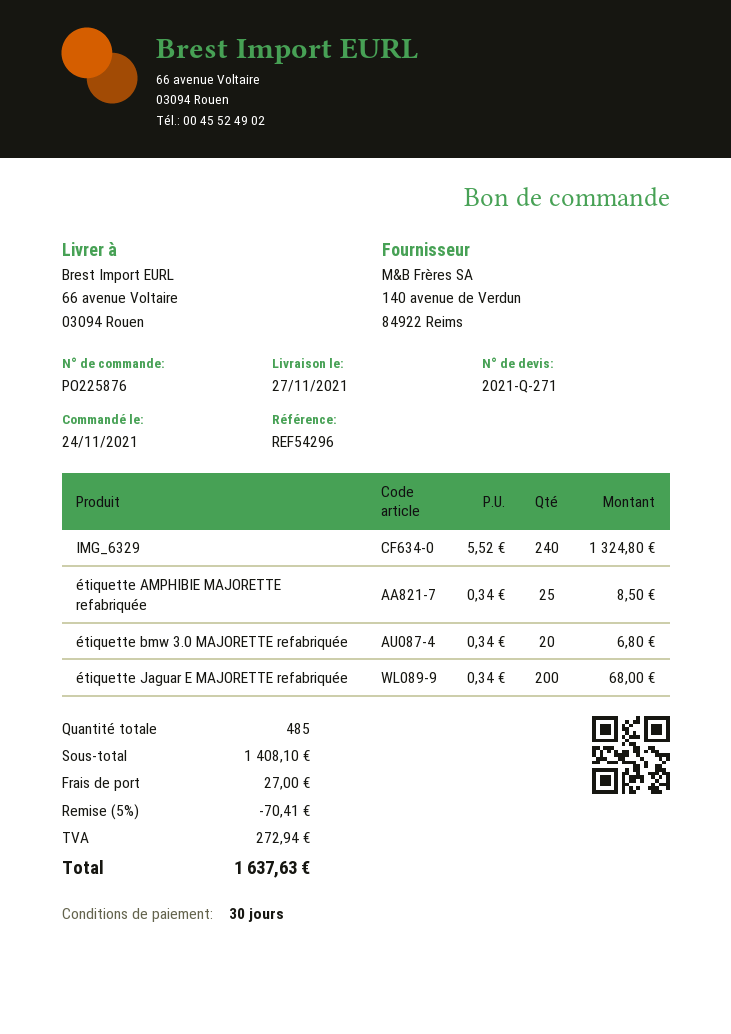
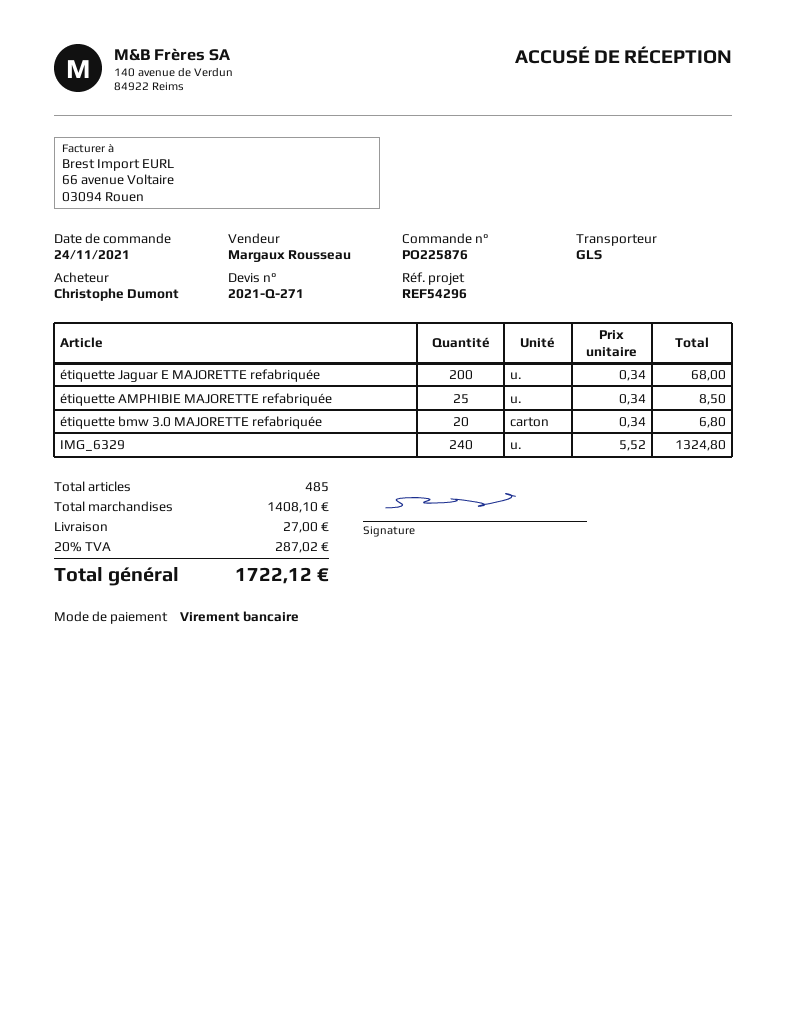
discount: 5% = 70.41 -> none
tax: 272.94 -> 287.02
total: 1637.63 -> 1722.12

